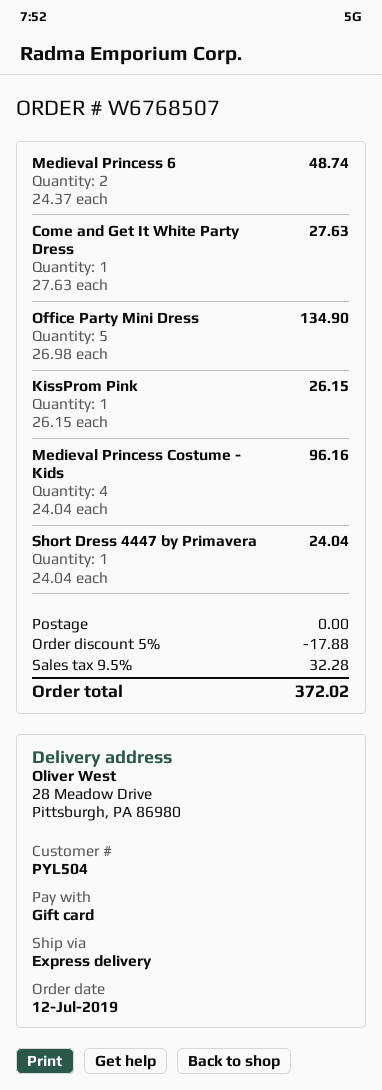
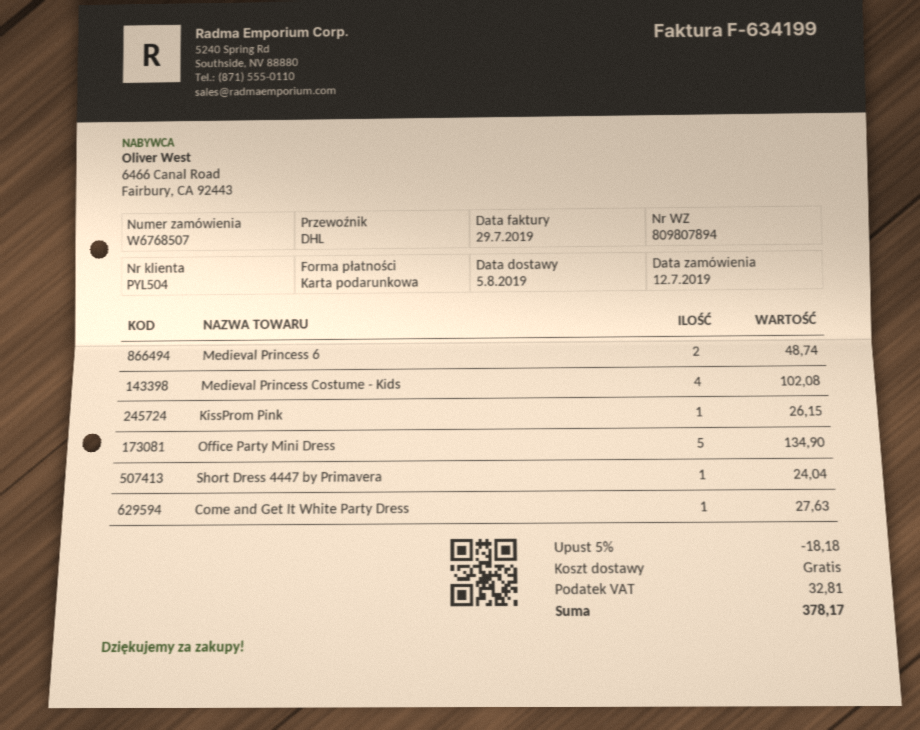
shipping method: express -> DHL
Medieval Princess Costume - Kids: 4 for 96.16 -> 4 for 102.08
discount: 5% = 17.88 -> 5% = 18.18
tax: 32.28 -> 32.81
total: 372.02 -> 378.17

